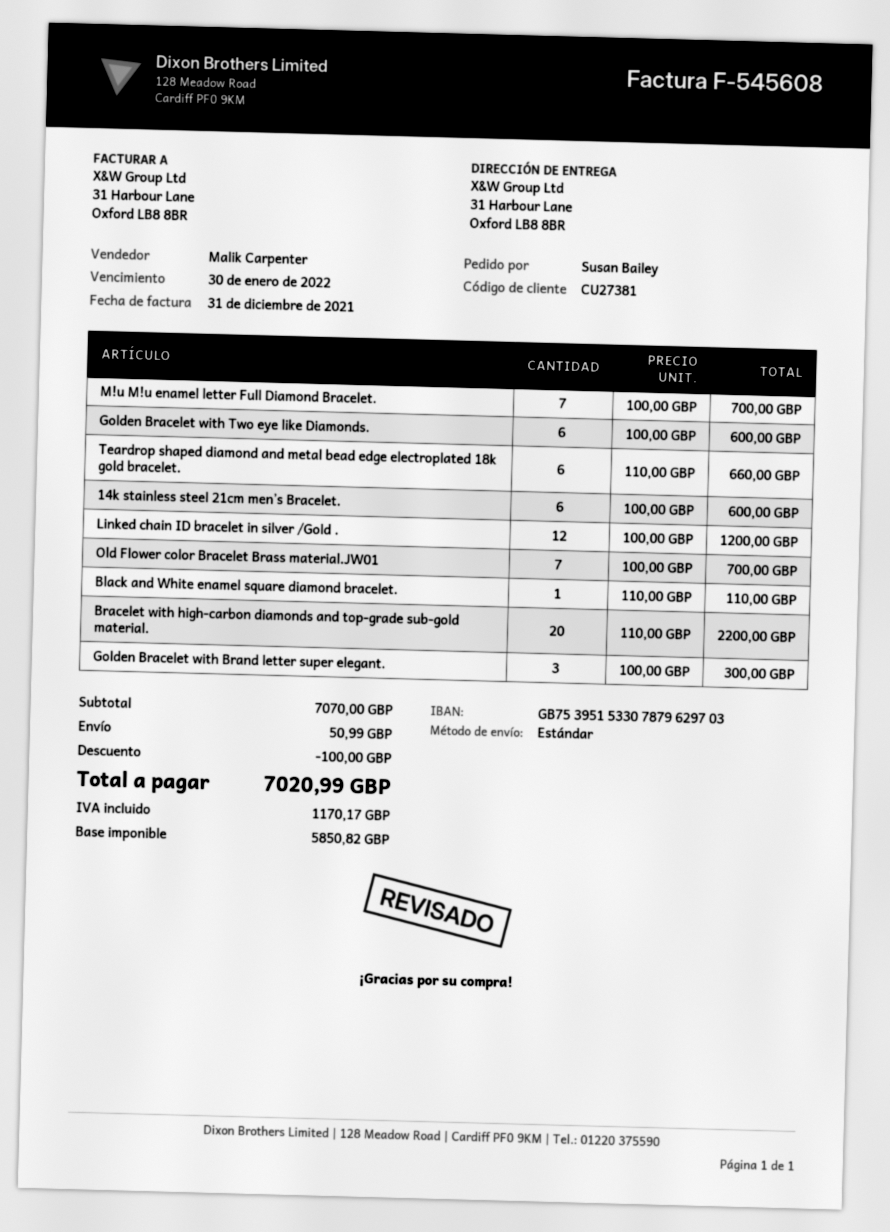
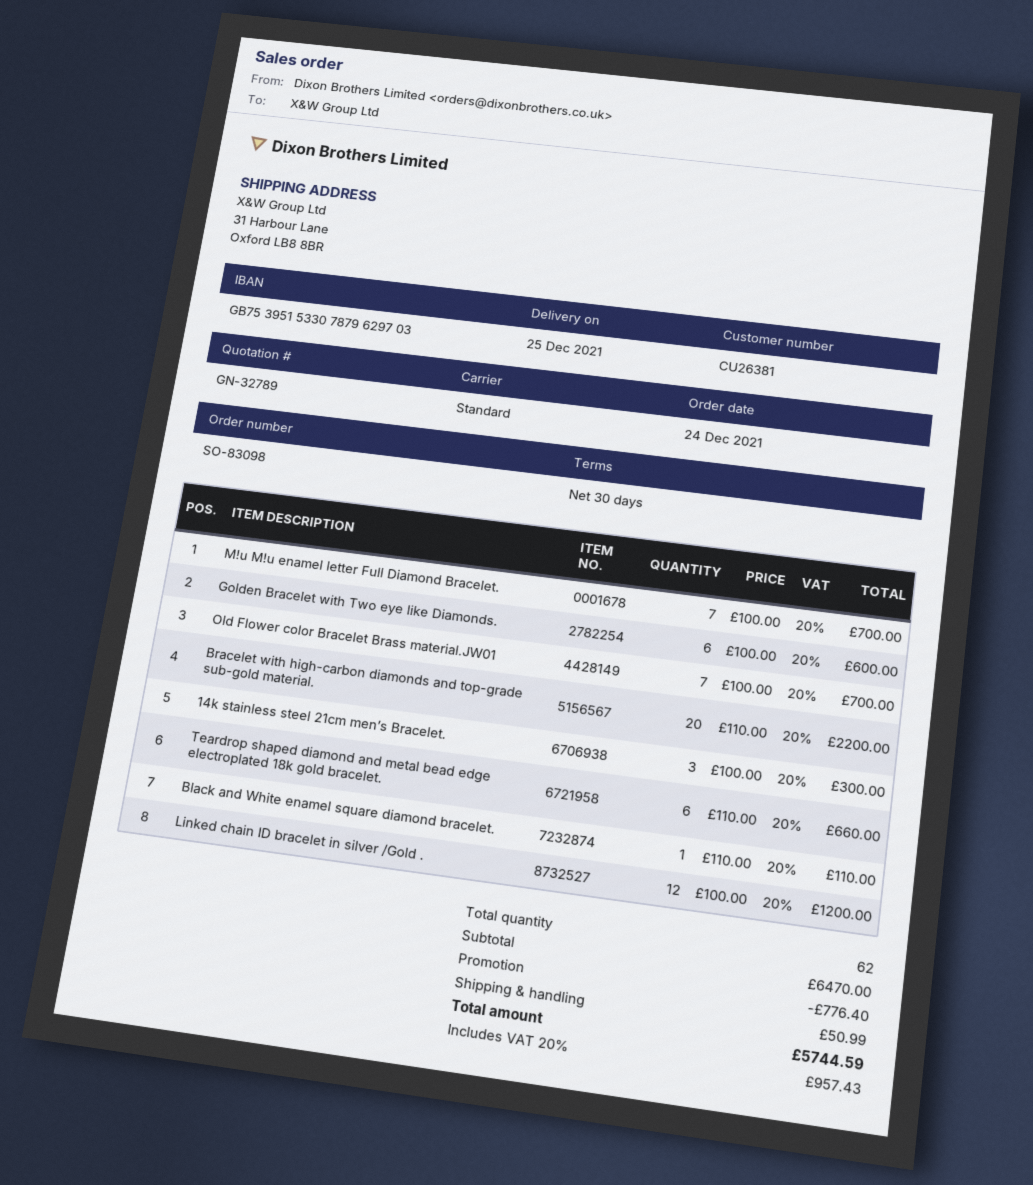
customer number: CU27381 -> CU26381
14k stainless steel 21cm men’s Bracelet.: 6 x 100.00 = 600.00 -> 3 x 100.00 = 300.00
Golden Bracelet with Brand letter super elegant.: 3 x 100.00 = 300.00 -> none
subtotal: 7070.00 -> 6470.00
discount: 100.00 -> 776.40
tax: 1170.17 -> 957.43
total: 7020.99 -> 5744.59

